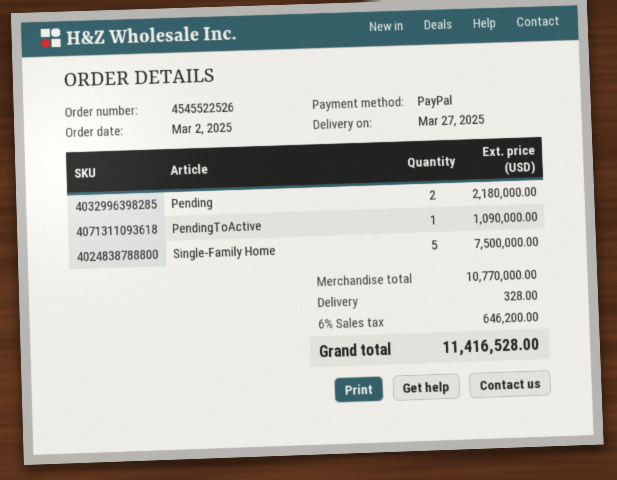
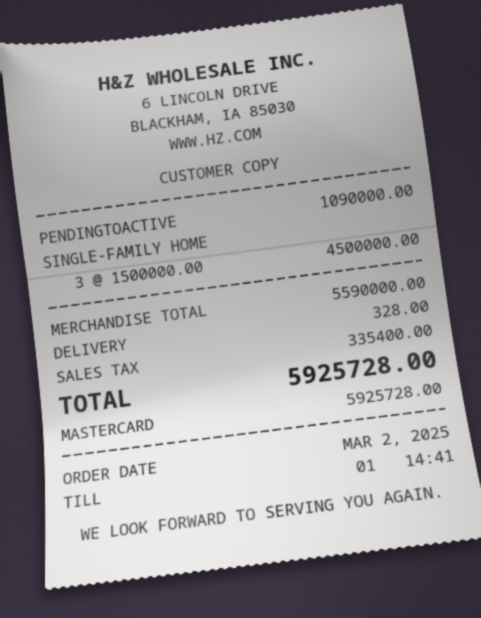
payment method: PayPal -> Mastercard
Pending: 2 for 2180000.00 -> none
Single-Family Home: 5 for 7500000.00 -> 3 for 4500000.00
subtotal: 10770000.00 -> 5590000.00
tax: 646200.00 -> 335400.00
total: 11416528.00 -> 5925728.00

